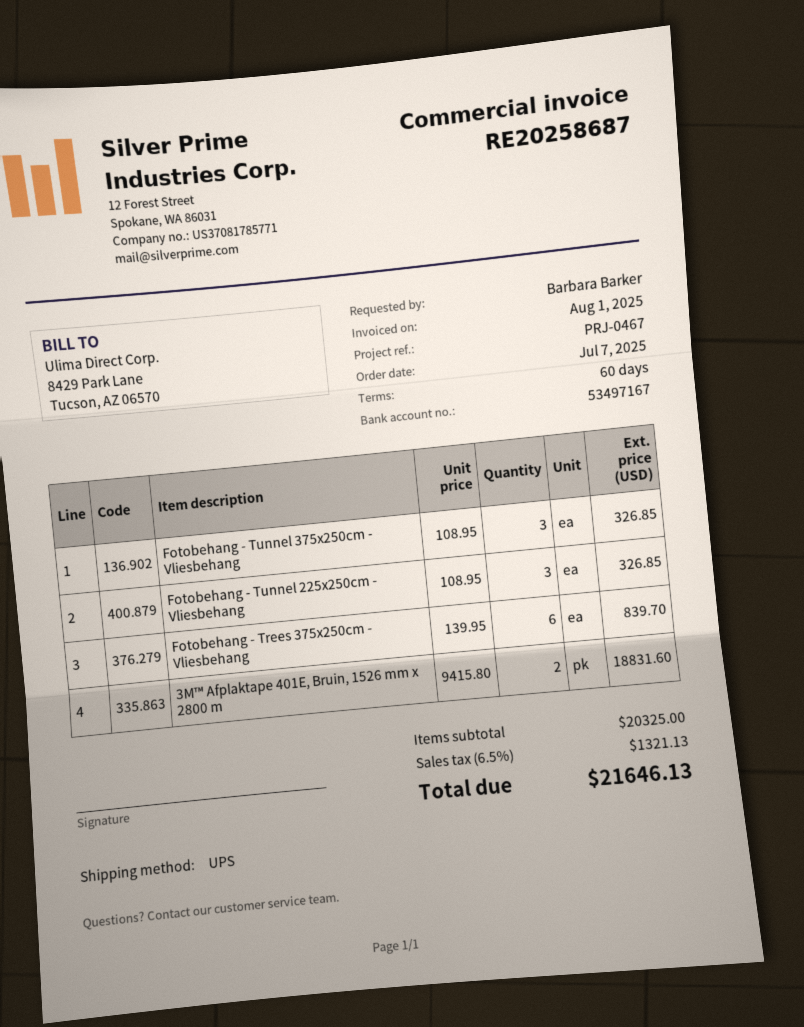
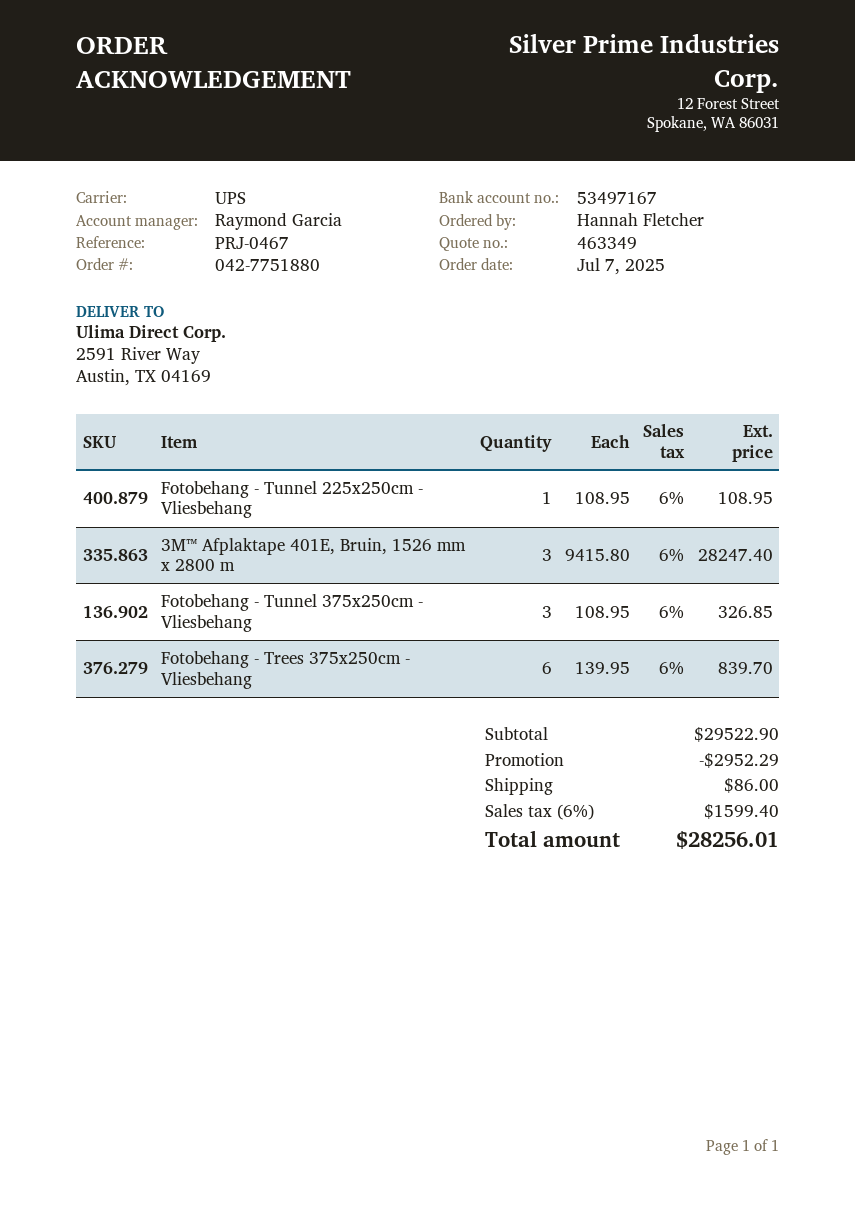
ordered by: Barbara Barker -> Hannah Fletcher
Fotobehang - Tunnel 225x250cm - Vliesbehang: 3 x 108.95 = 326.85 -> 1 x 108.95 = 108.95
3M™ Afplaktape 401E, Bruin, 1526 mm x 2800 m: 2 x 9415.80 = 18831.60 -> 3 x 9415.80 = 28247.40
subtotal: 20325.00 -> 29522.90
discount: none -> 2952.29
shipping: none -> 86.00
tax: 6.5% = 1321.13 -> 6% = 1599.40
total: 21646.13 -> 28256.01

